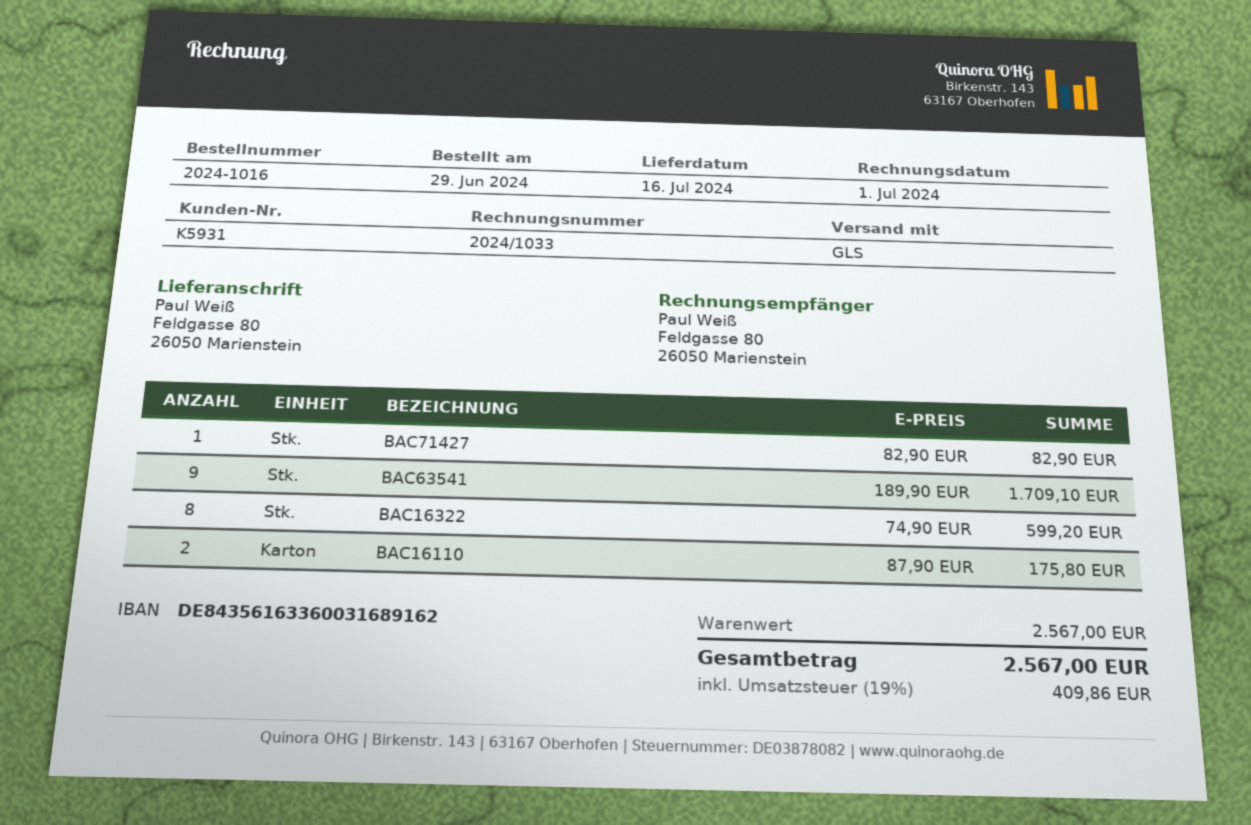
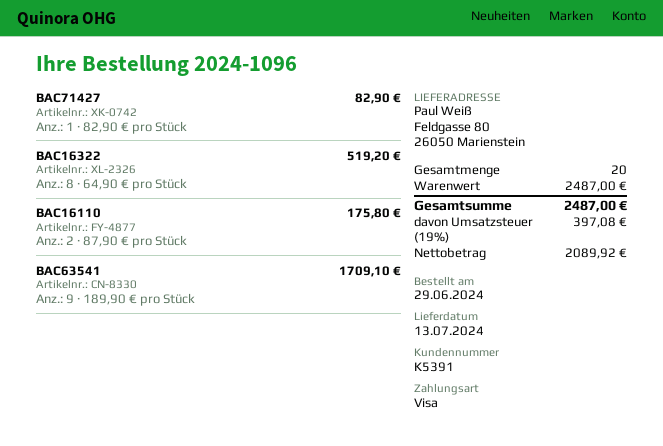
order number: 2024-1016 -> 2024-1096
delivery date: 2024-07-16 -> 2024-07-13
customer number: K5931 -> K5391
BAC16322: 8 x 74.90 = 599.20 -> 8 x 64.90 = 519.20
subtotal: 2567.00 -> 2487.00
tax: 19% = 409.86 -> 19% = 397.08
total: 2567.00 -> 2487.00

